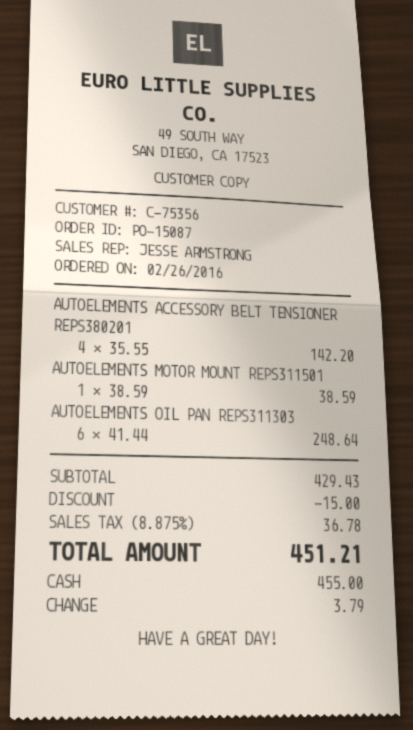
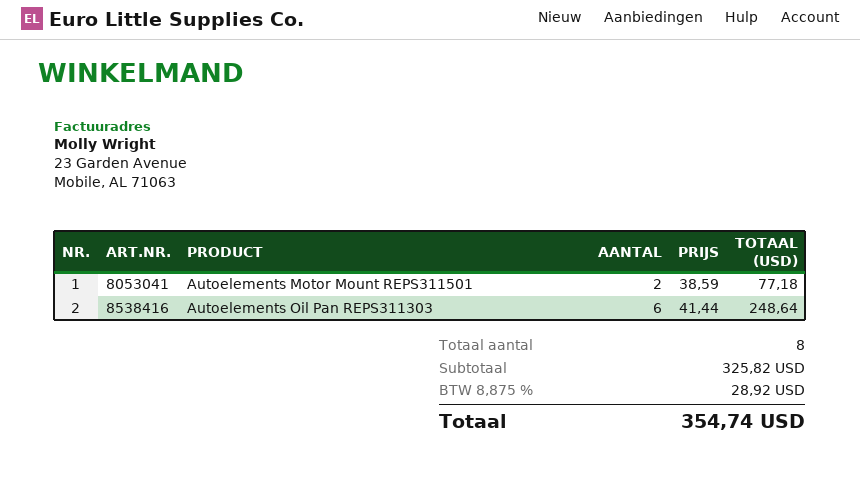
AUTOELEMENTS ACCESSORY BELT TENSIONER REPS380201: 4 x 35.55 = 142.20 -> none
AUTOELEMENTS MOTOR MOUNT REPS311501: 1 x 38.59 = 38.59 -> 2 x 38.59 = 77.18
subtotal: 429.43 -> 325.82
discount: 15.00 -> none
tax: 8.875% = 36.78 -> 8.875% = 28.92
total: 451.21 -> 354.74

